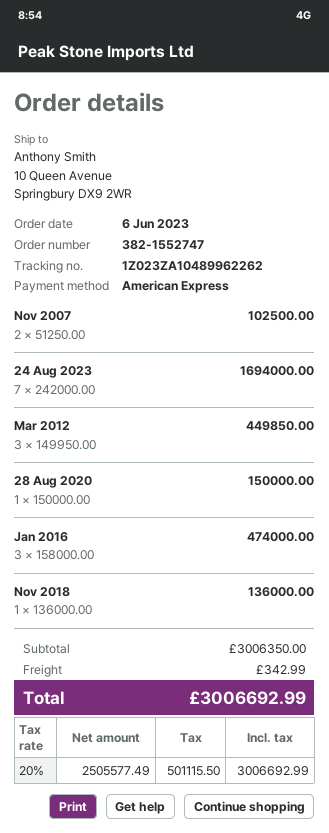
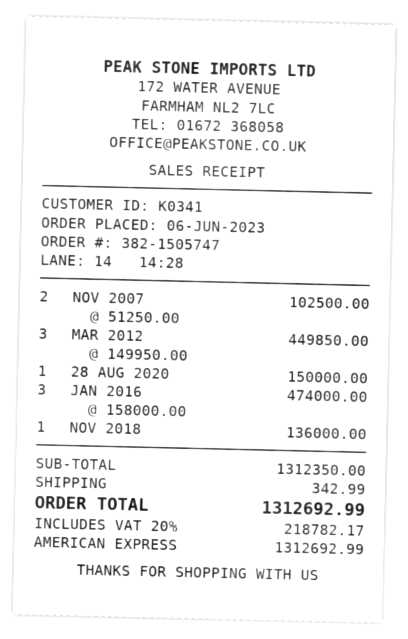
order number: 382-1552747 -> 382-1505747
24 Aug 2023: 7 x 242000.00 = 1694000.00 -> none
subtotal: 3006350.00 -> 1312350.00
tax: 20% = 501115.50 -> 20% = 218782.17
total: 3006692.99 -> 1312692.99

